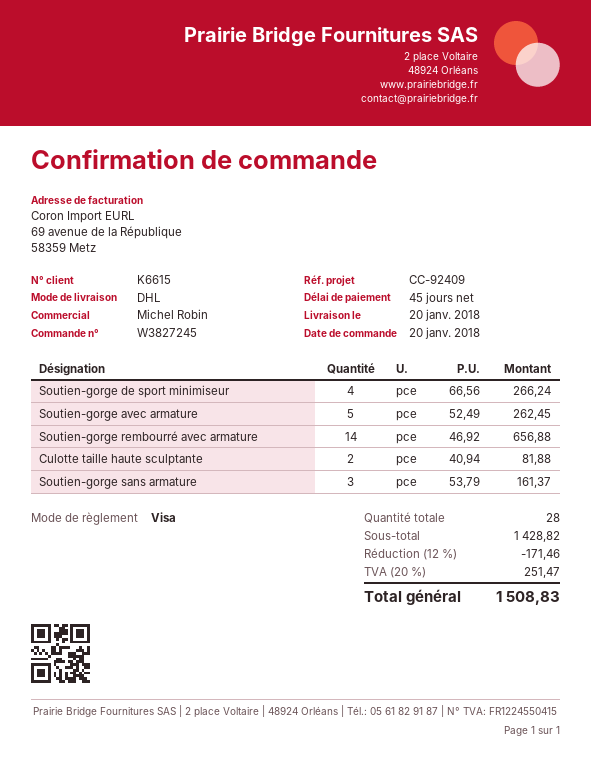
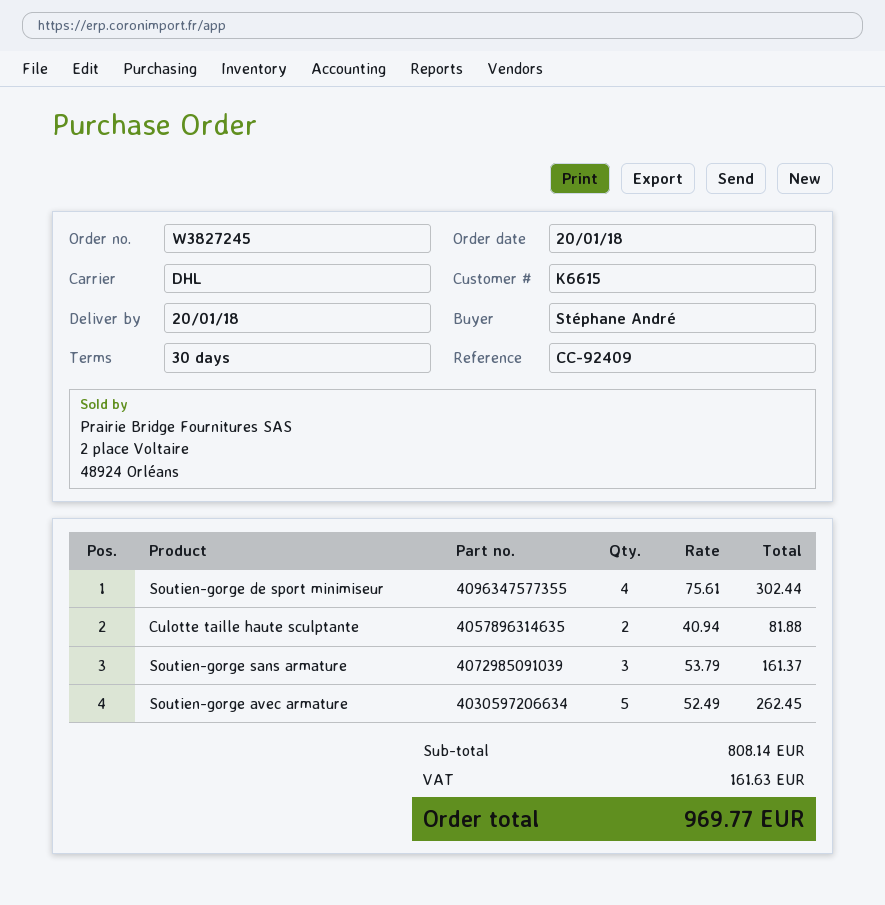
payment terms: 45 days -> 30 days
Soutien-gorge de sport minimiseur: 4 x 66.56 = 266.24 -> 4 x 75.61 = 302.44
Soutien-gorge rembourré avec armature: 14 x 46.92 = 656.88 -> none
subtotal: 1428.82 -> 808.14
discount: 12% = 171.46 -> none
tax: 251.47 -> 161.63
total: 1508.83 -> 969.77

